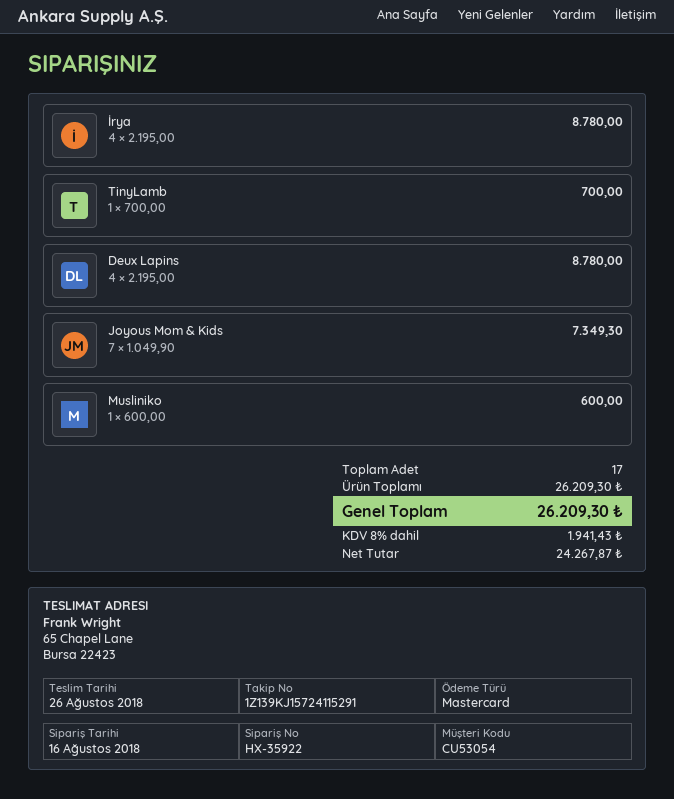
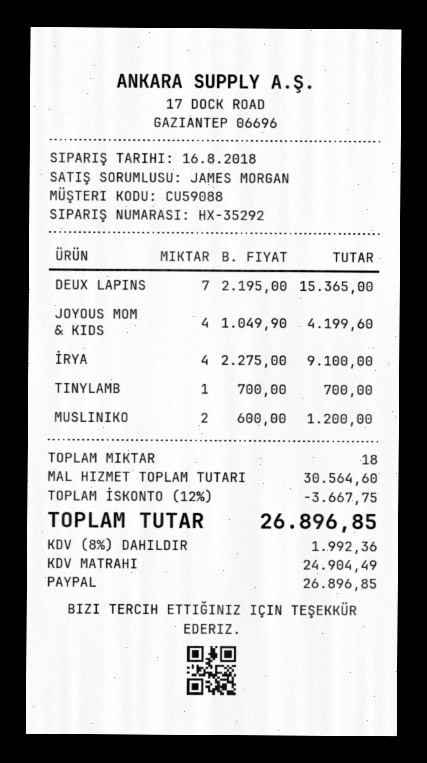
order number: HX-35922 -> HX-35292
customer number: CU53054 -> CU59088
payment method: Mastercard -> PayPal
İrya: 4 x 2195.00 = 8780.00 -> 4 x 2275.00 = 9100.00
Deux Lapins: 4 x 2195.00 = 8780.00 -> 7 x 2195.00 = 15365.00
Joyous Mom & Kids: 7 x 1049.90 = 7349.30 -> 4 x 1049.90 = 4199.60
Musliniko: 1 x 600.00 = 600.00 -> 2 x 600.00 = 1200.00
total quantity: 17 -> 18
subtotal: 26209.30 -> 30564.60
discount: none -> 12% = 3667.75
net: 24267.87 -> 24904.49
tax: 8% = 1941.43 -> 8% = 1992.36
total: 26209.30 -> 26896.85

